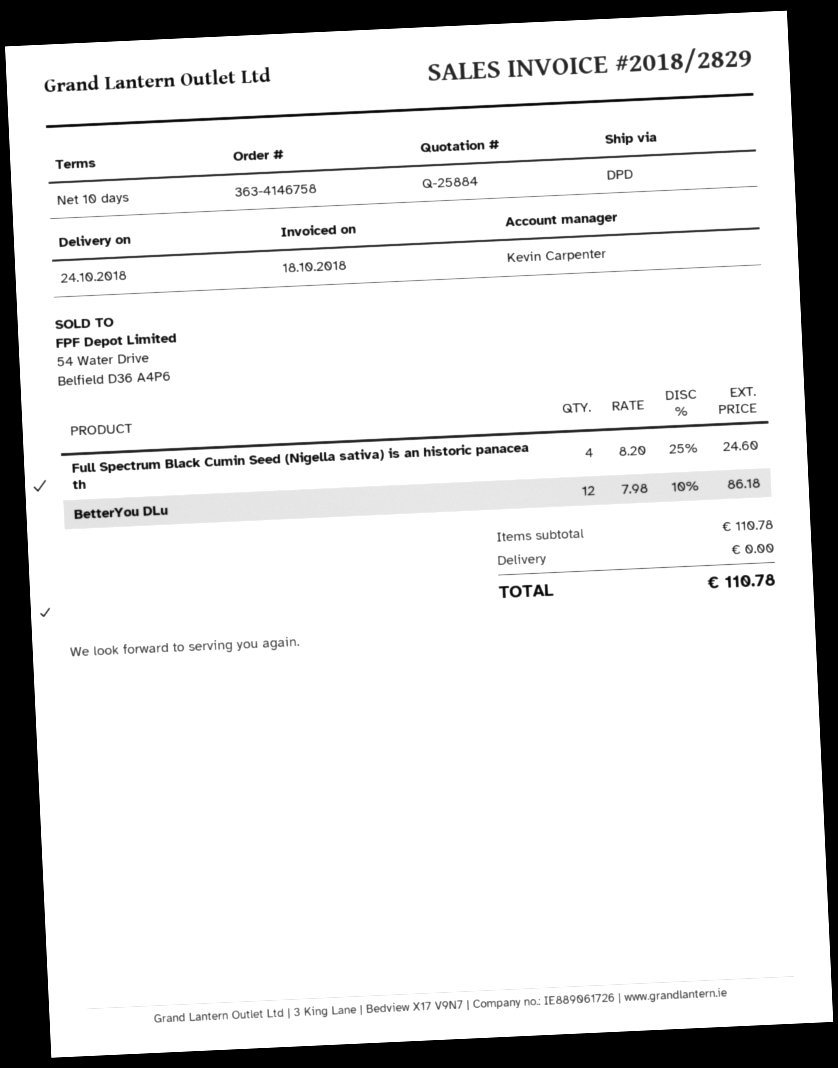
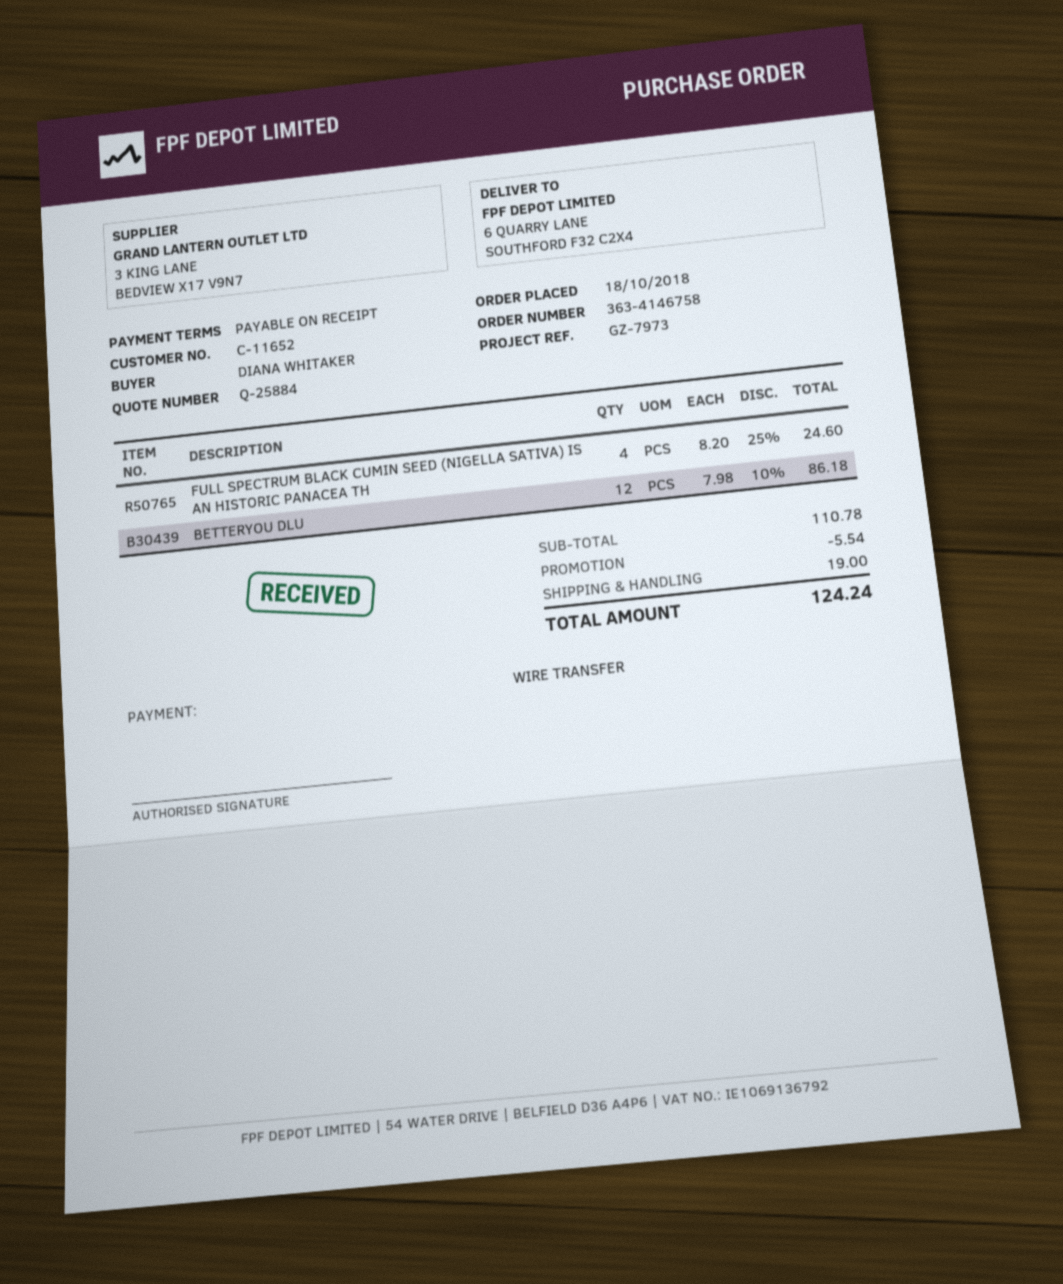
payment terms: 10 days -> on receipt
discount: none -> 5.54
shipping: 0.00 -> 19.00
total: 110.78 -> 124.24

